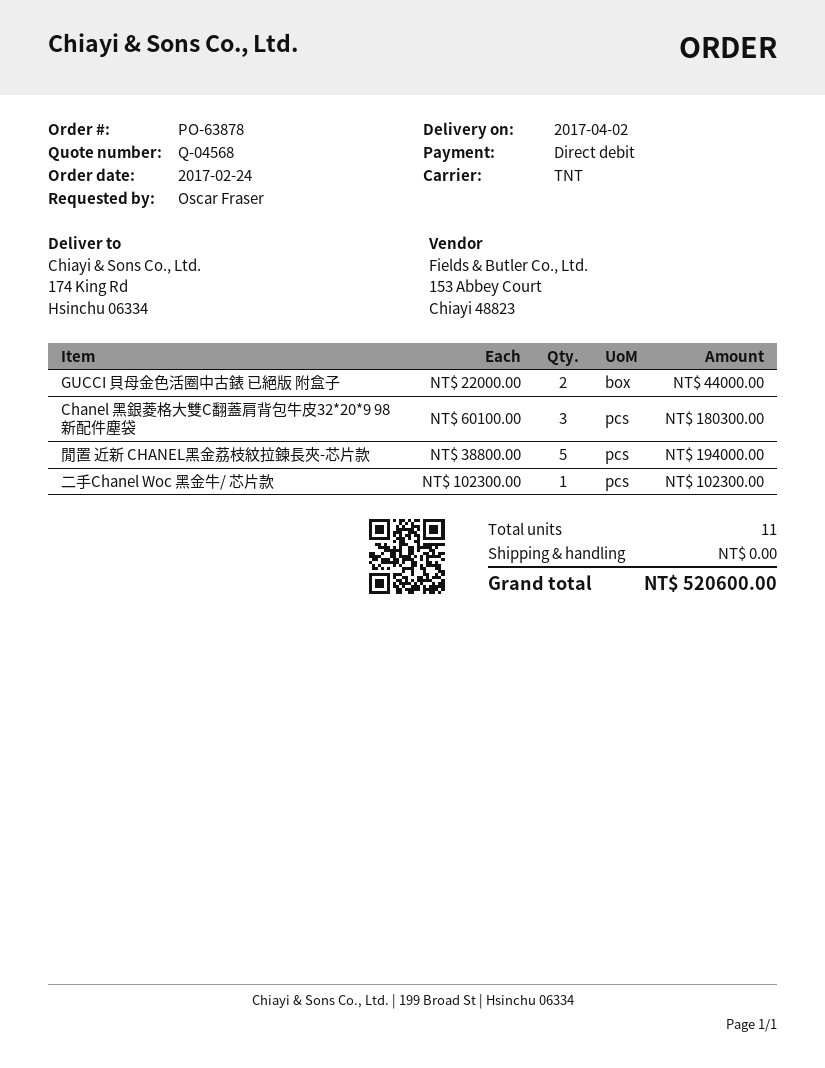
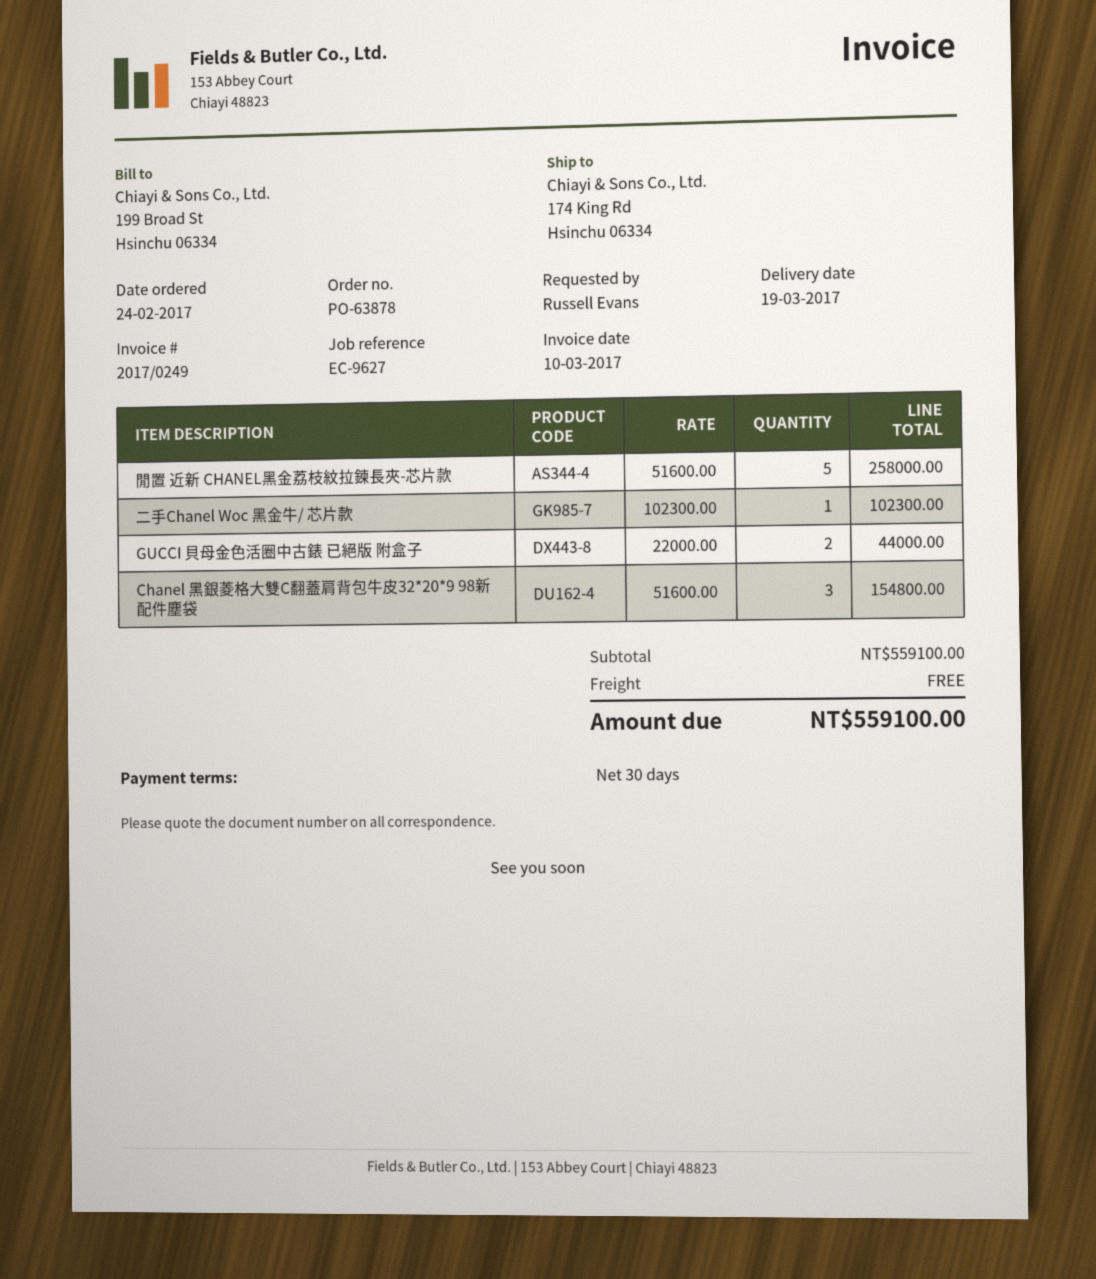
delivery date: 2017-04-02 -> 2017-03-19
ordered by: Oscar Fraser -> Russell Evans
Chanel 黑銀菱格大雙C翻蓋肩背包牛皮32*20*9 98新配件塵袋: 3 x 60100.00 = 180300.00 -> 3 x 51600.00 = 154800.00
閒置 近新 CHANEL黑金荔枝紋拉鍊長夾-芯片款: 5 x 38800.00 = 194000.00 -> 5 x 51600.00 = 258000.00
total: 520600.00 -> 559100.00

